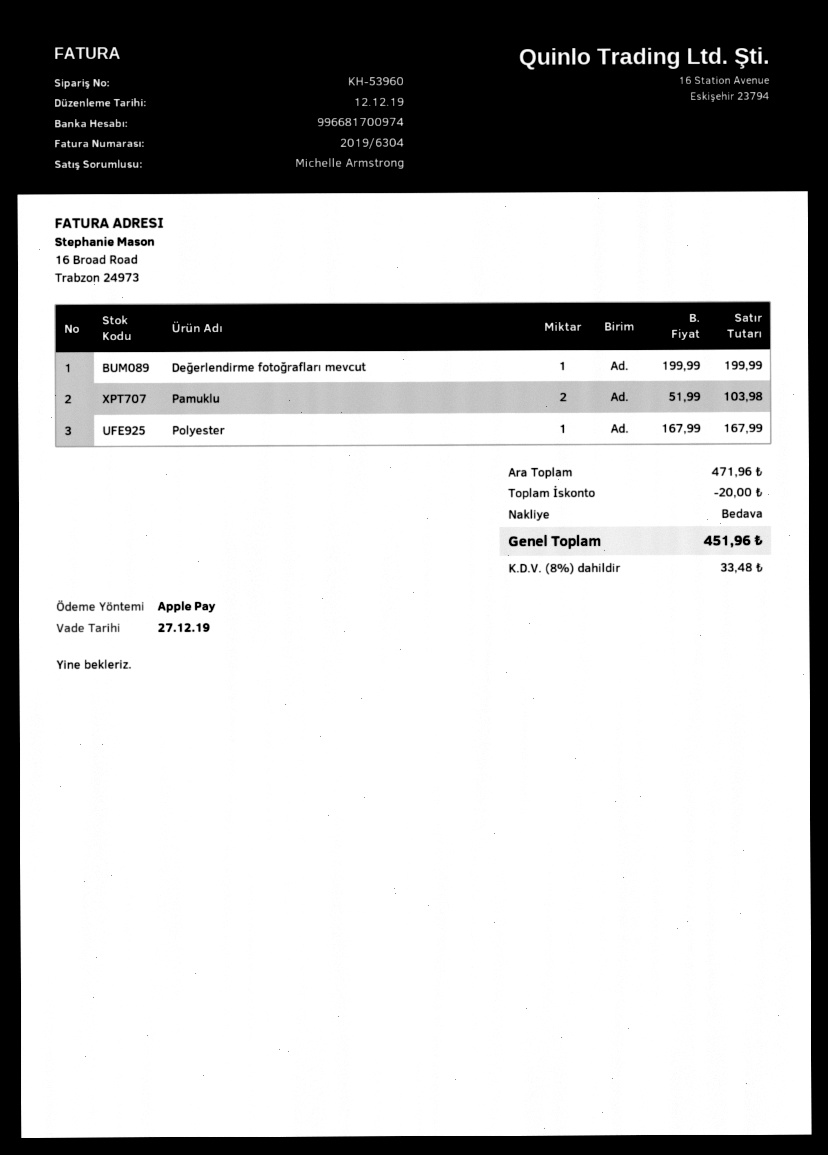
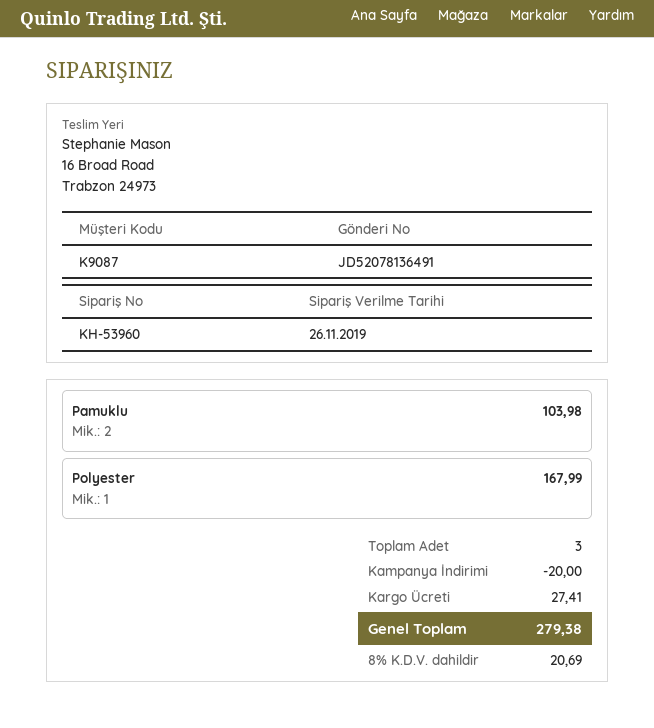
Değerlendirme fotoğrafları mevcut: 1 for 199.99 -> none
shipping: 0.00 -> 27.41
tax: 8% = 33.48 -> 8% = 20.69
total: 451.96 -> 279.38

